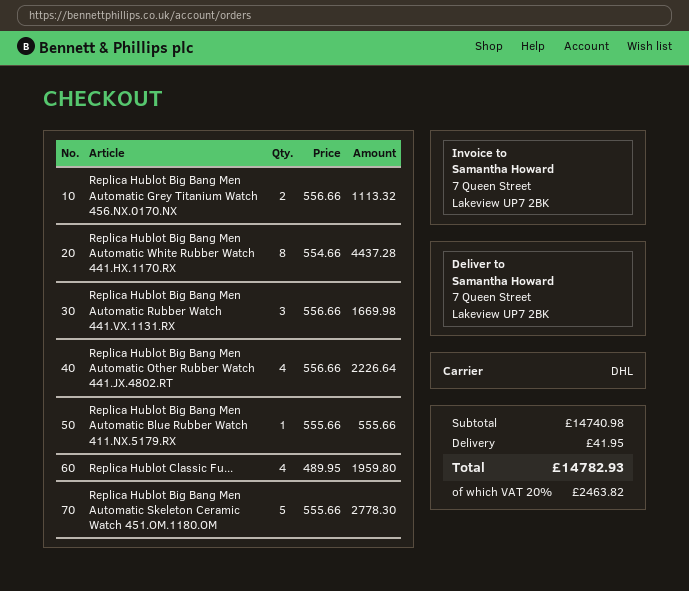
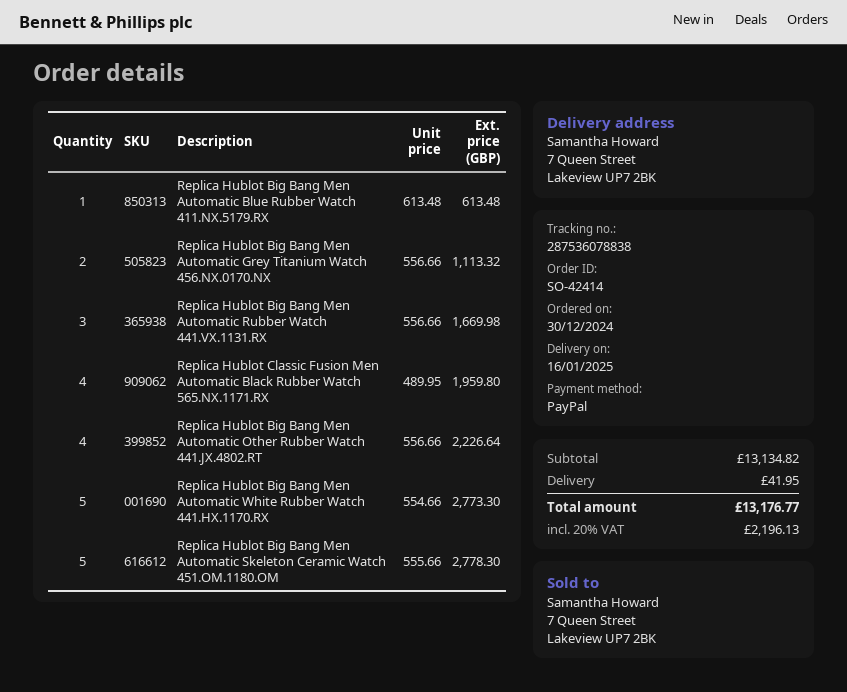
Replica Hublot Big Bang Men Automatic White Rubber Watch 441.HX.1170.RX: 8 x 554.66 = 4437.28 -> 5 x 554.66 = 2773.30
Replica Hublot Big Bang Men Automatic Blue Rubber Watch 411.NX.5179.RX: 1 x 555.66 = 555.66 -> 1 x 613.48 = 613.48
subtotal: 14740.98 -> 13134.82
tax: 20% = 2463.82 -> 20% = 2196.13
total: 14782.93 -> 13176.77

